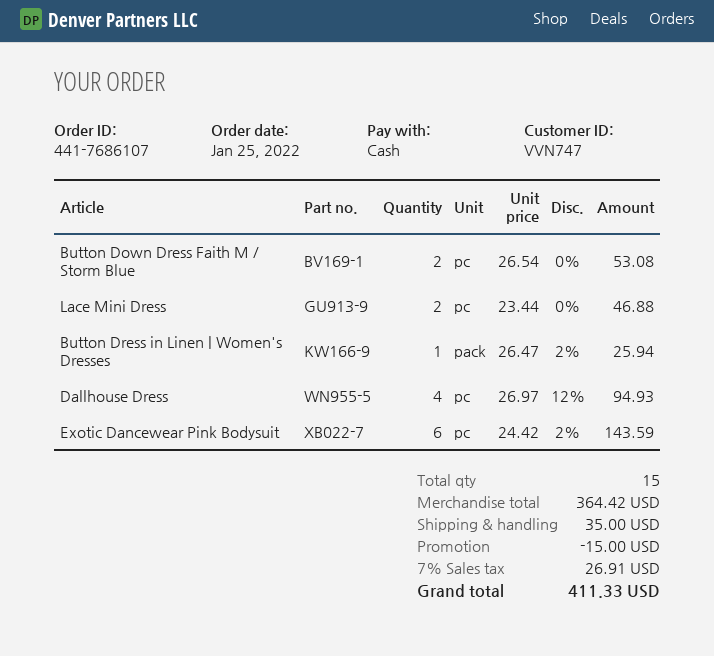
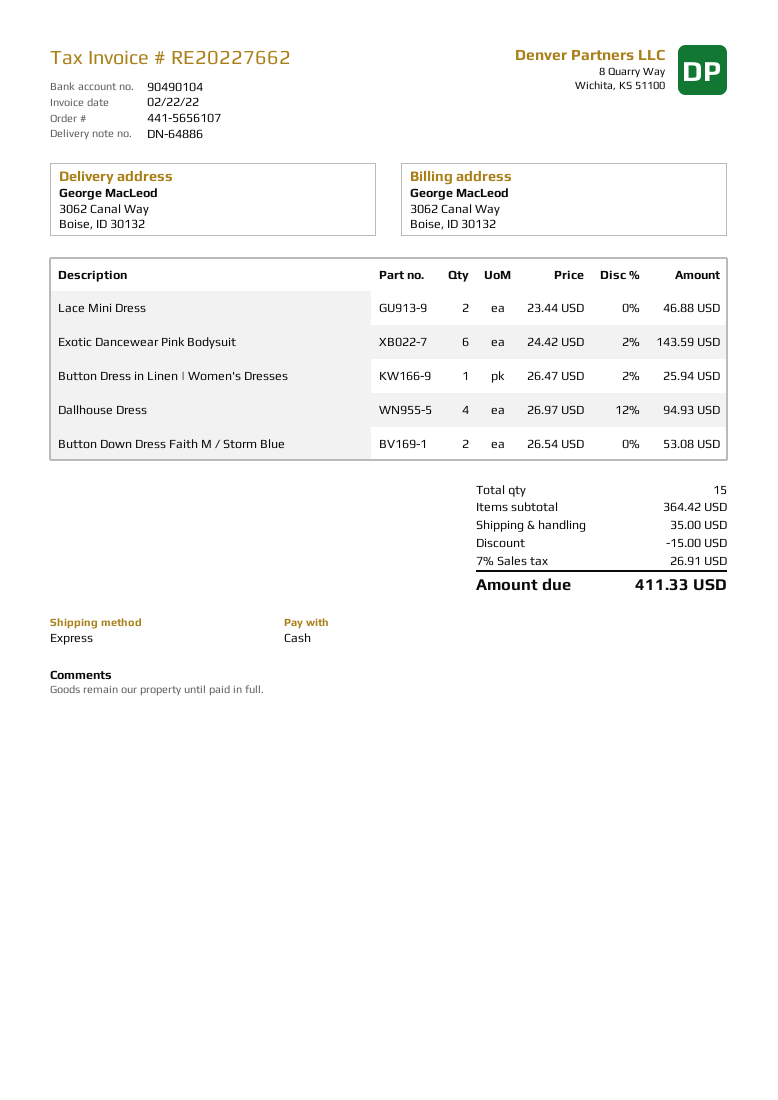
order number: 441-7686107 -> 441-5656107

